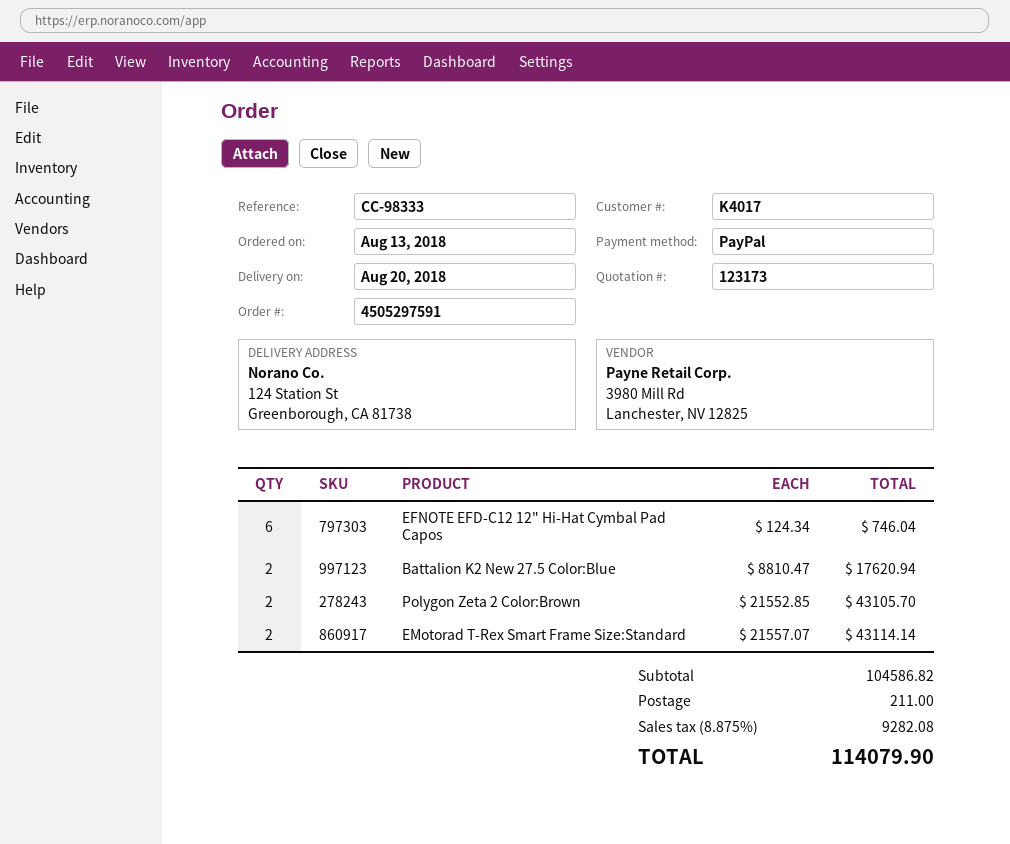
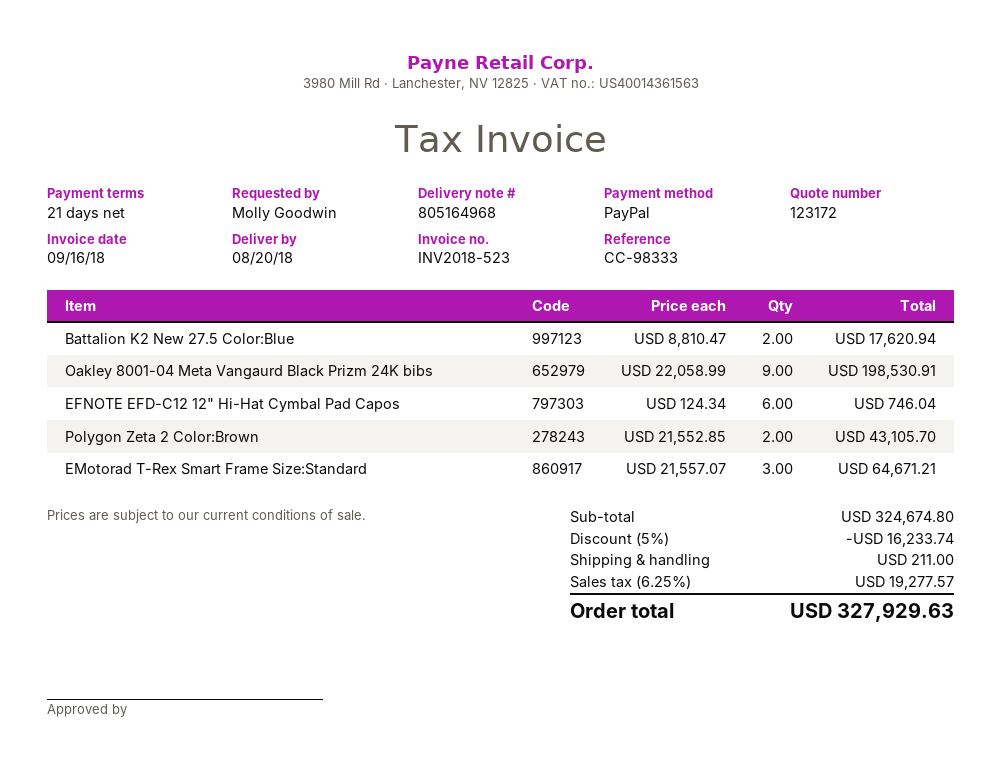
quote number: 123173 -> 123172
EMotorad T-Rex Smart Frame Size:Standard: 2 x 21557.07 = 43114.14 -> 3 x 21557.07 = 64671.21
Oakley 8001-04 Meta Vangaurd Black Prizm 24K bibs: none -> 9 x 22058.99 = 198530.91
subtotal: 104586.82 -> 324674.80
discount: none -> 5% = 16233.74
tax: 8.875% = 9282.08 -> 6.25% = 19277.57
total: 114079.90 -> 327929.63

